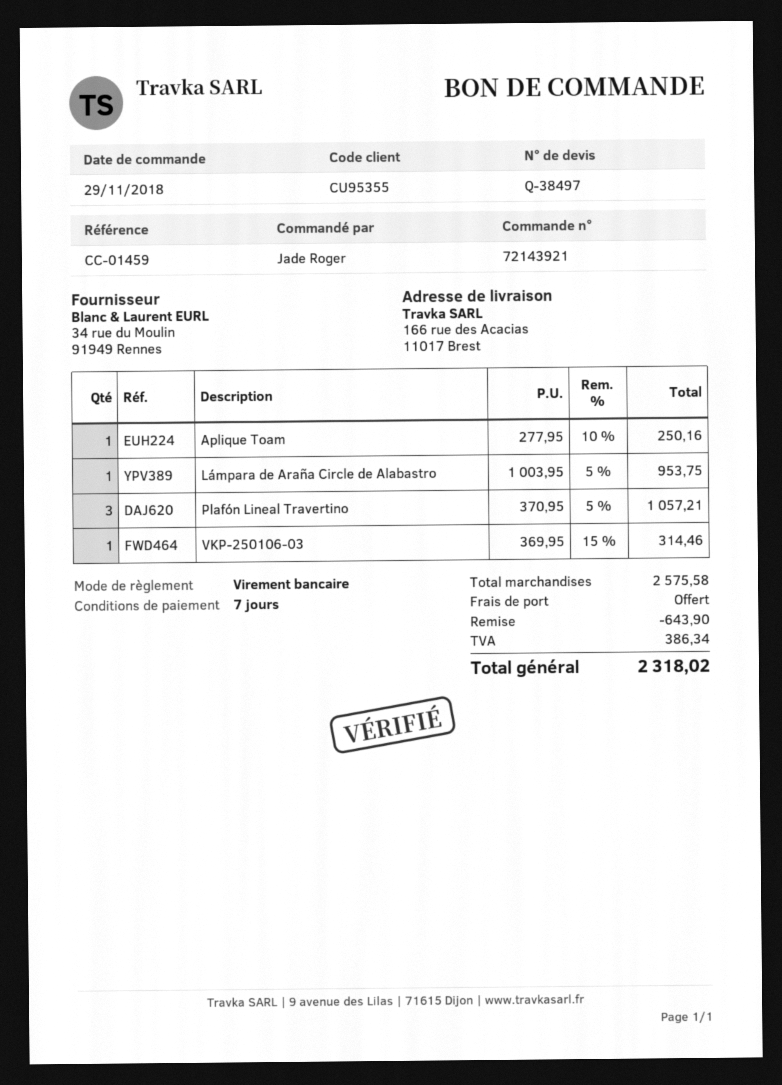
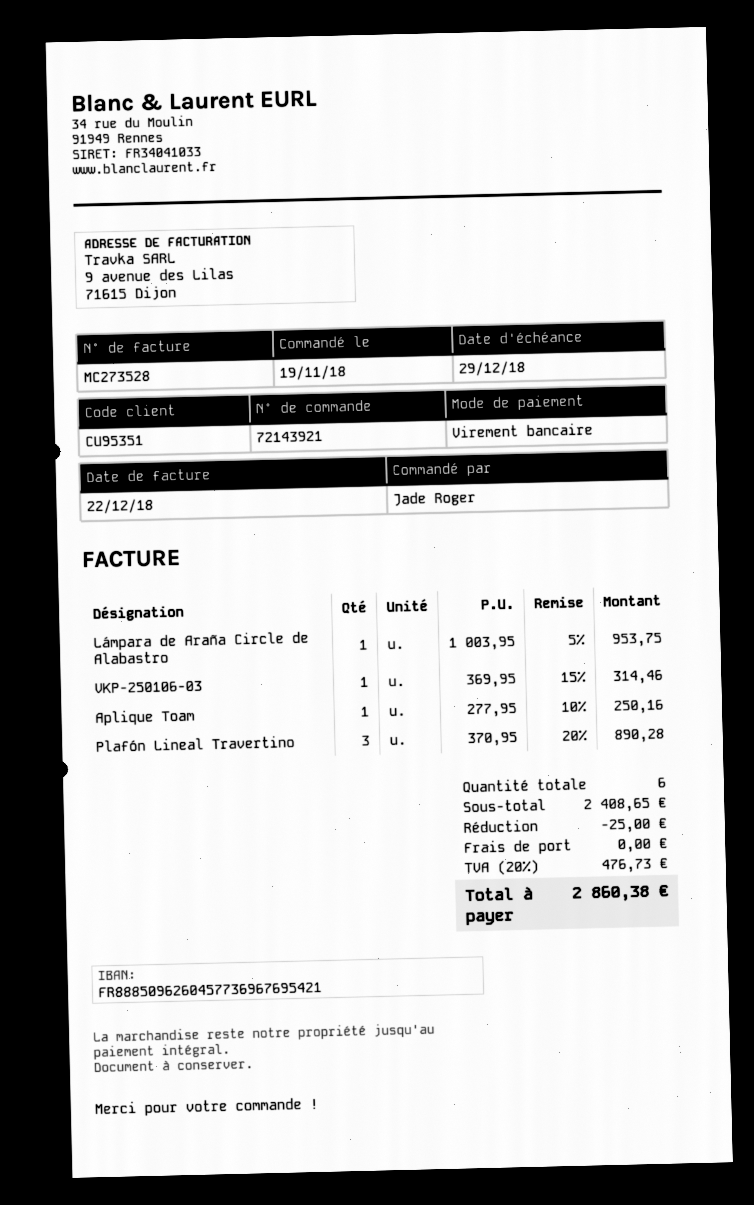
order date: 2018-11-29 -> 2018-11-19
customer number: CU95355 -> CU95351
Plafón Lineal Travertino: 3 x 370.95 - 5% = 1057.21 -> 3 x 370.95 - 20% = 890.28
subtotal: 2575.58 -> 2408.65
discount: 643.90 -> 25.00
tax: 386.34 -> 476.73
total: 2318.02 -> 2860.38

